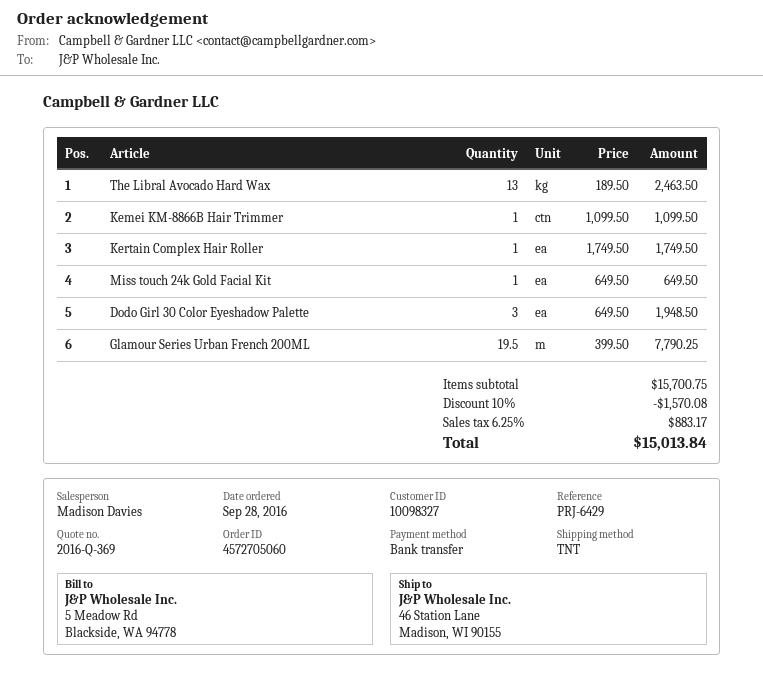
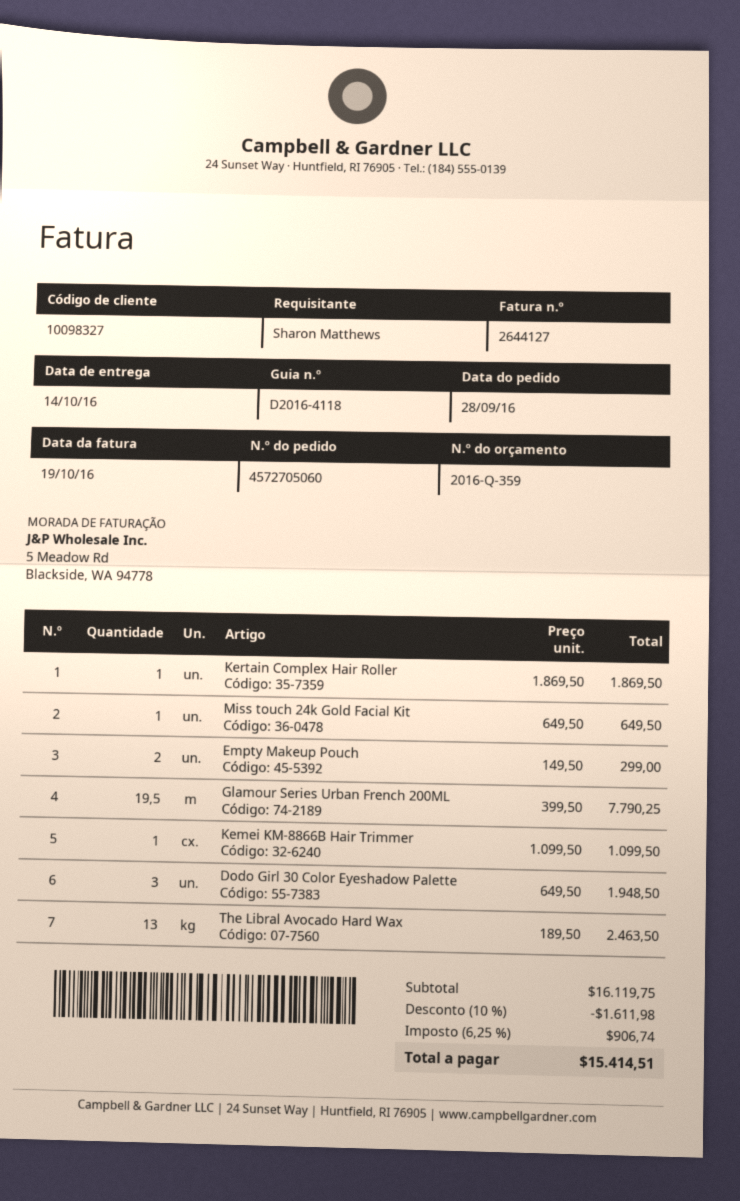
quote number: 2016-Q-369 -> 2016-Q-359
Kertain Complex Hair Roller: 1 x 1749.50 = 1749.50 -> 1 x 1869.50 = 1869.50
Empty Makeup Pouch: none -> 2 x 149.50 = 299.00
subtotal: 15700.75 -> 16119.75
discount: 10% = 1570.08 -> 10% = 1611.98
tax: 6.25% = 883.17 -> 6.25% = 906.74
total: 15013.84 -> 15414.51

